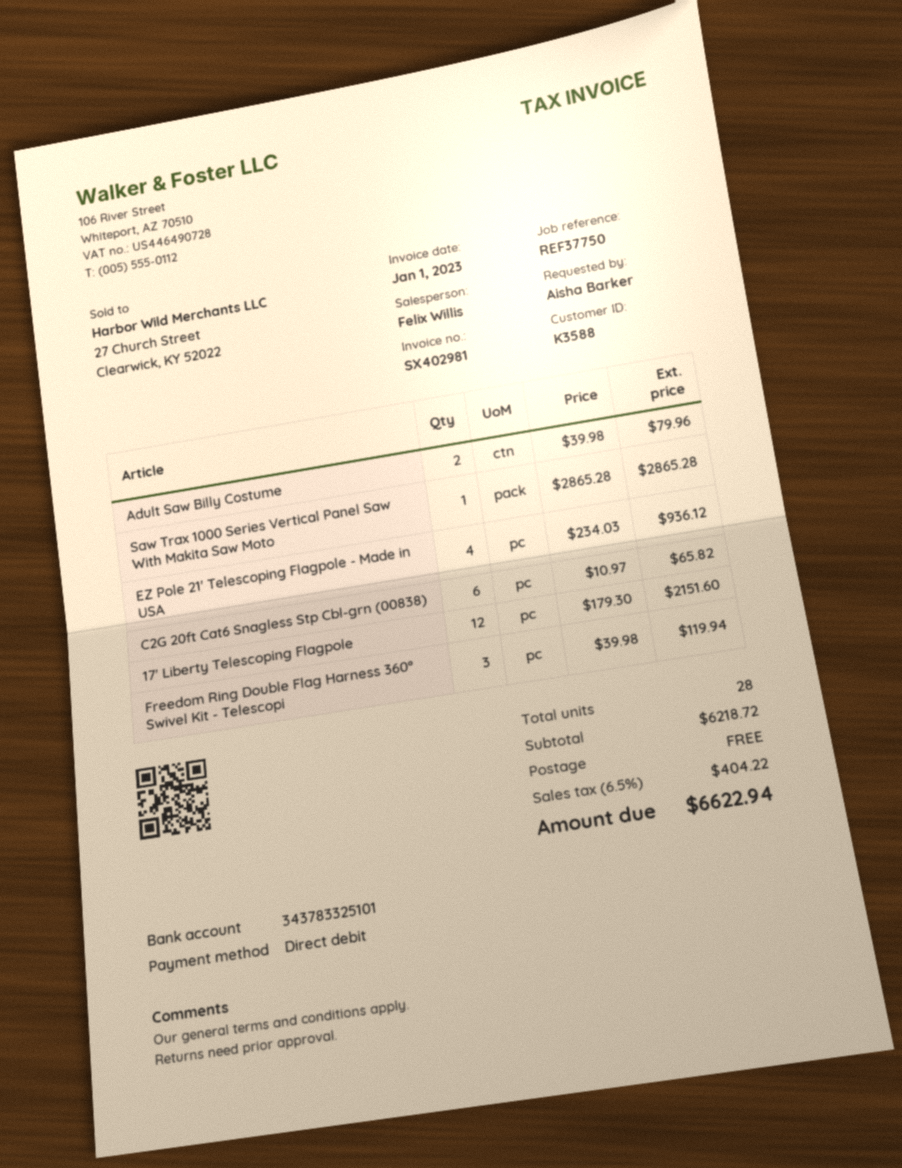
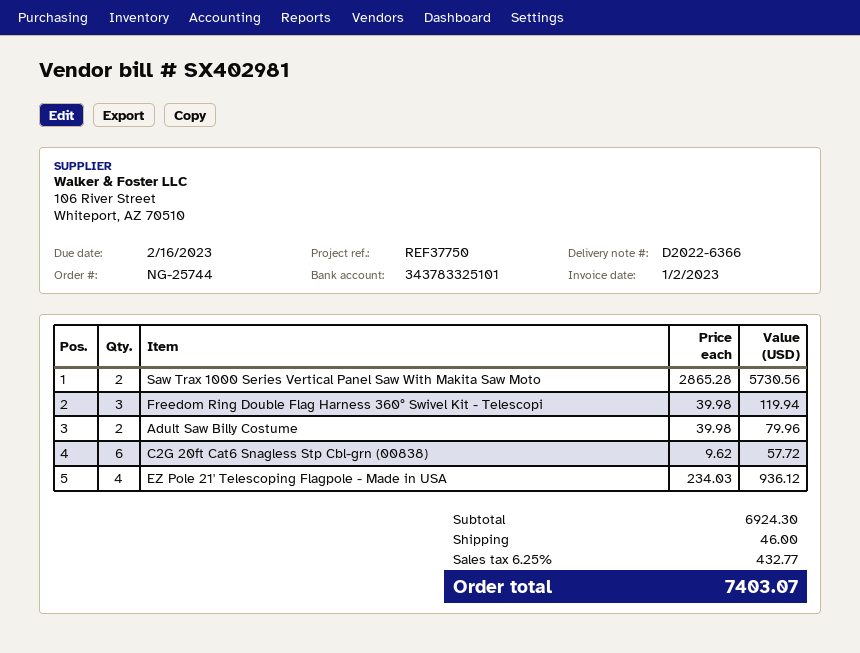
invoice date: 2023-01-01 -> 2023-01-02
Saw Trax 1000 Series Vertical Panel Saw With Makita Saw Moto: 1 x 2865.28 = 2865.28 -> 2 x 2865.28 = 5730.56
C2G 20ft Cat6 Snagless Stp Cbl-grn (00838): 6 x 10.97 = 65.82 -> 6 x 9.62 = 57.72
17' Liberty Telescoping Flagpole: 12 x 179.30 = 2151.60 -> none
subtotal: 6218.72 -> 6924.30
shipping: 0.00 -> 46.00
tax: 6.5% = 404.22 -> 6.25% = 432.77
total: 6622.94 -> 7403.07

